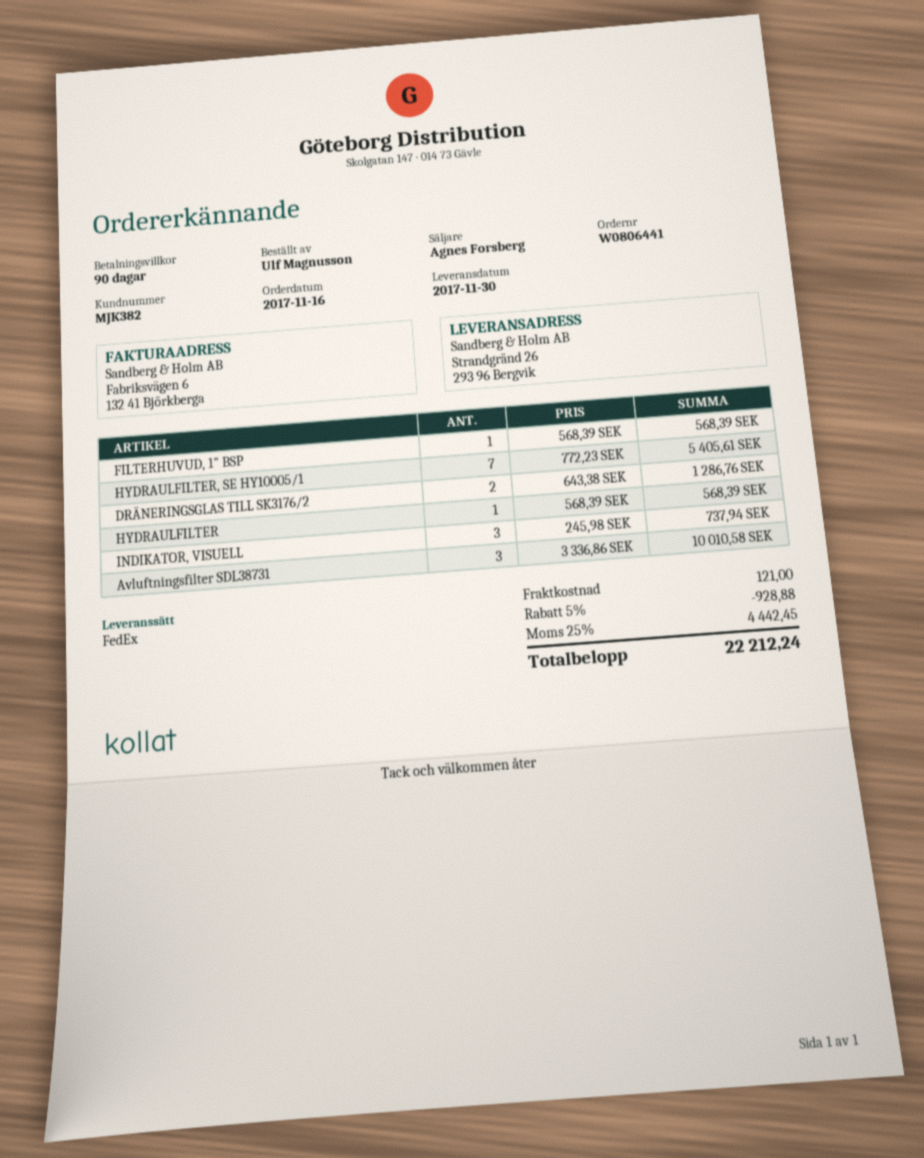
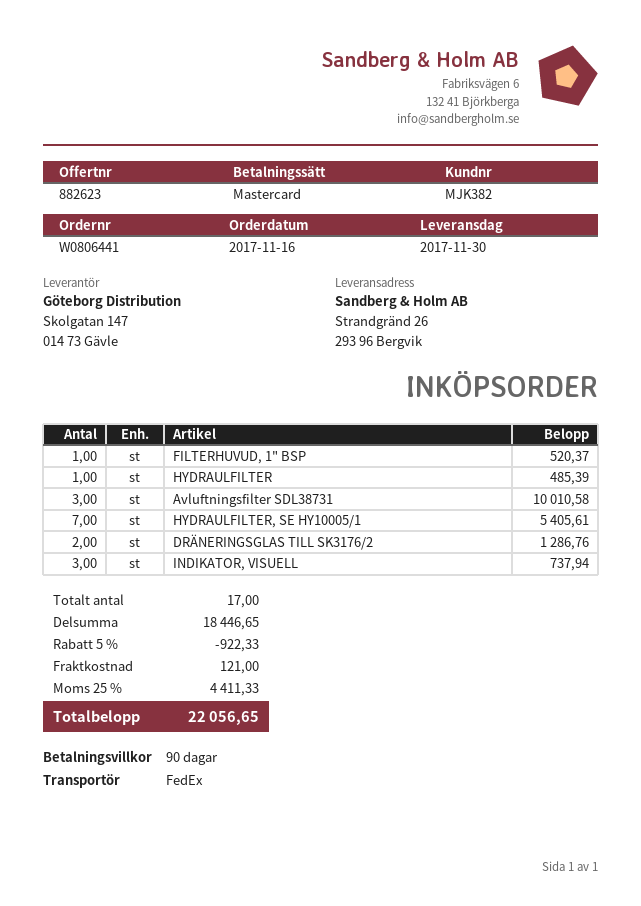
FILTERHUVUD, 1" BSP: 1 for 568.39 -> 1 for 520.37
HYDRAULFILTER: 1 for 568.39 -> 1 for 485.39
discount: 5% = 928.88 -> 5% = 922.33
tax: 25% = 4442.45 -> 25% = 4411.33
total: 22212.24 -> 22056.65

